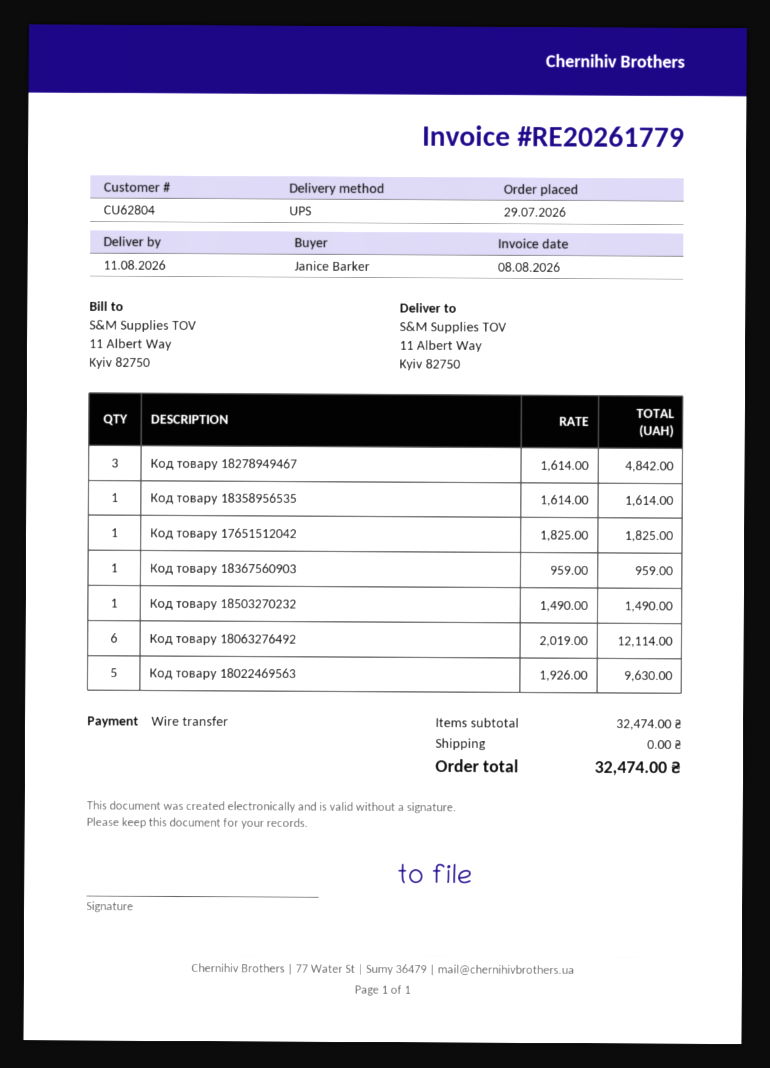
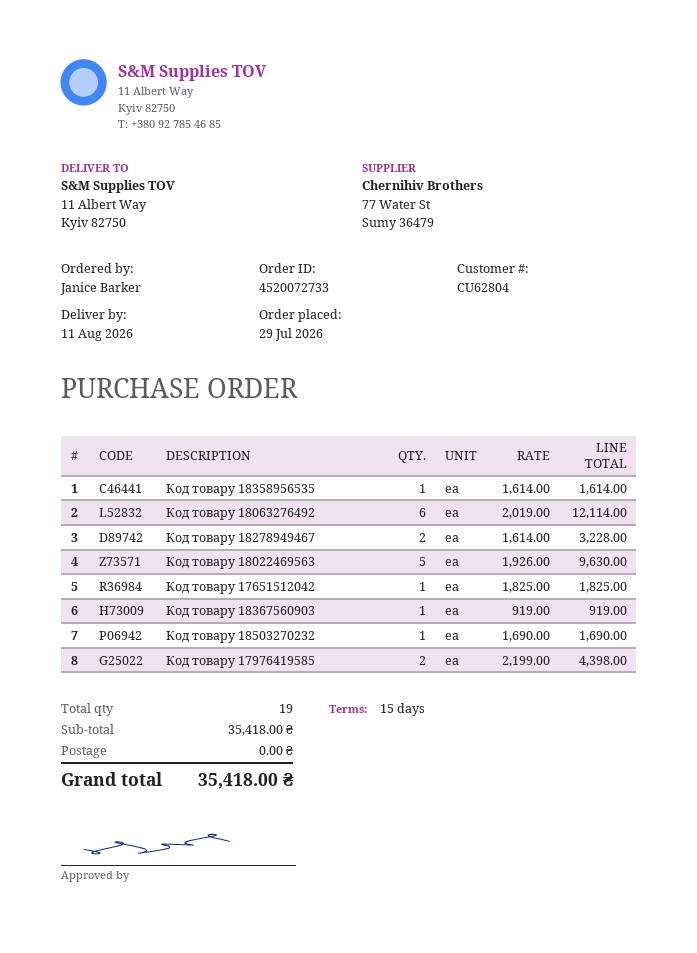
Код товару 18278949467: 3 x 1614.00 = 4842.00 -> 2 x 1614.00 = 3228.00
Код товару 18367560903: 1 x 959.00 = 959.00 -> 1 x 919.00 = 919.00
Код товару 18503270232: 1 x 1490.00 = 1490.00 -> 1 x 1690.00 = 1690.00
Код товару 17976419585: none -> 2 x 2199.00 = 4398.00
subtotal: 32474.00 -> 35418.00
total: 32474.00 -> 35418.00

